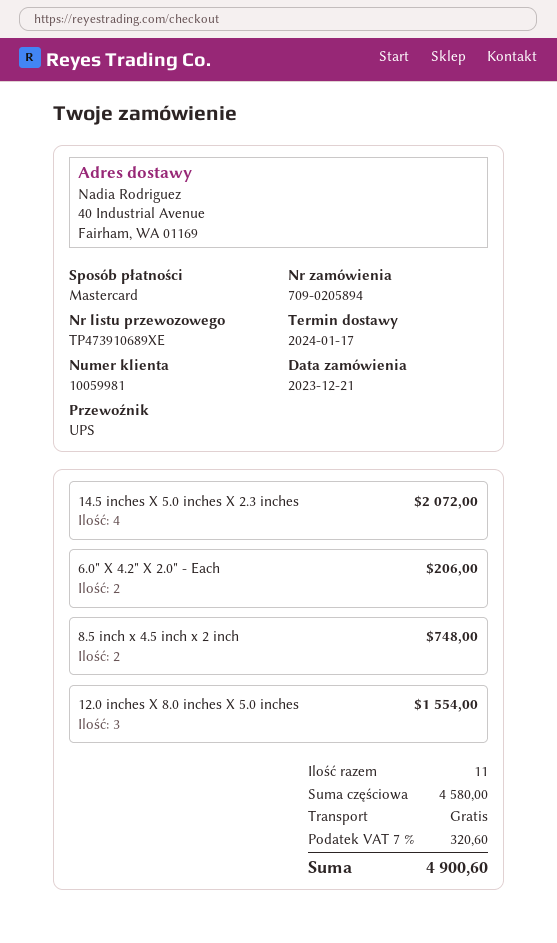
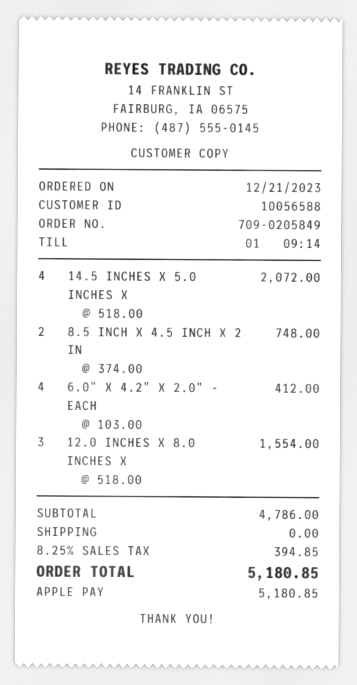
order number: 709-0205894 -> 709-0205849
customer number: 10059981 -> 10056588
payment method: Mastercard -> Apple Pay
6.0" X 4.2" X 2.0" - Each: 2 for 206.00 -> 4 for 412.00
subtotal: 4580.00 -> 4786.00
tax: 7% = 320.60 -> 8.25% = 394.85
total: 4900.60 -> 5180.85

